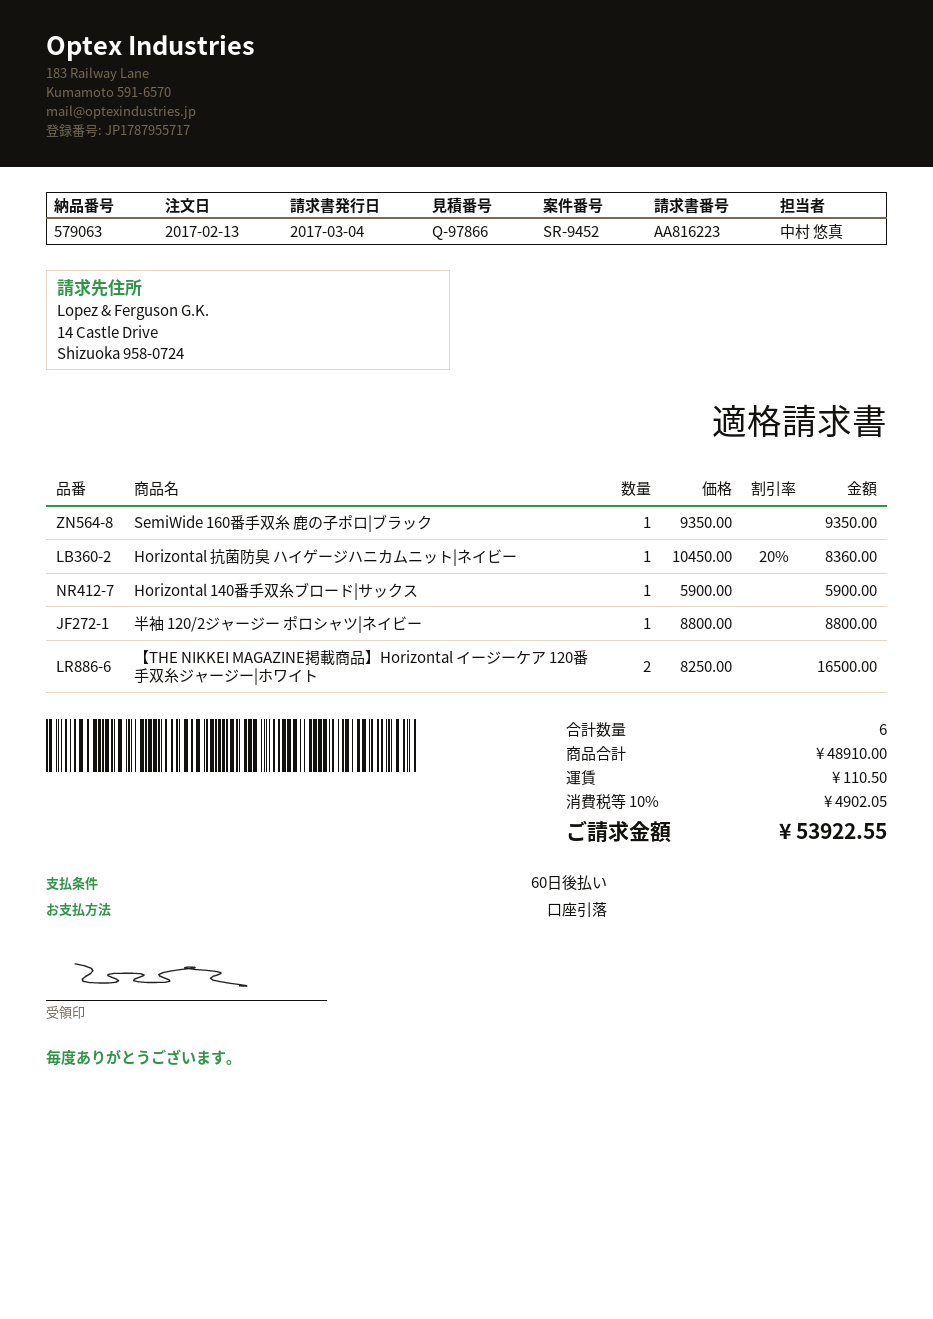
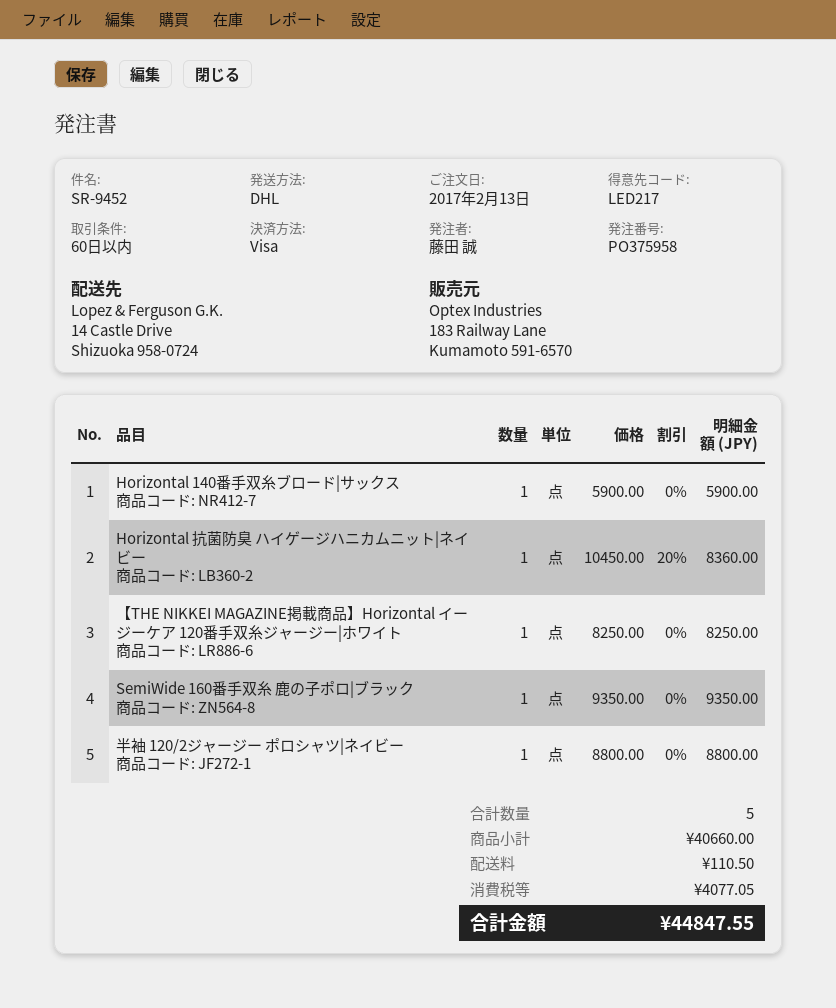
payment method: direct debit -> Visa
【THE NIKKEI MAGAZINE掲載商品】Horizontal イージーケア 120番手双糸ジャージー|ホワイト: 2 x 8250.00 = 16500.00 -> 1 x 8250.00 = 8250.00
total quantity: 6 -> 5
subtotal: 48910.00 -> 40660.00
tax: 4902.05 -> 4077.05
total: 53922.55 -> 44847.55

